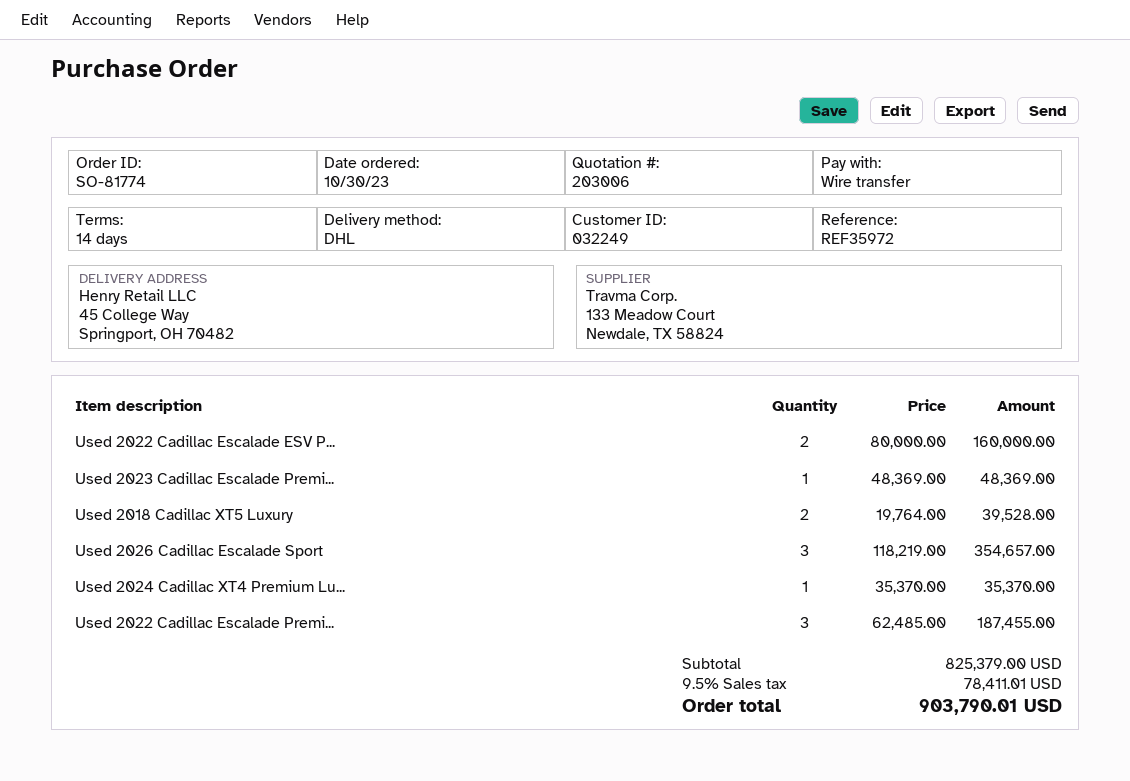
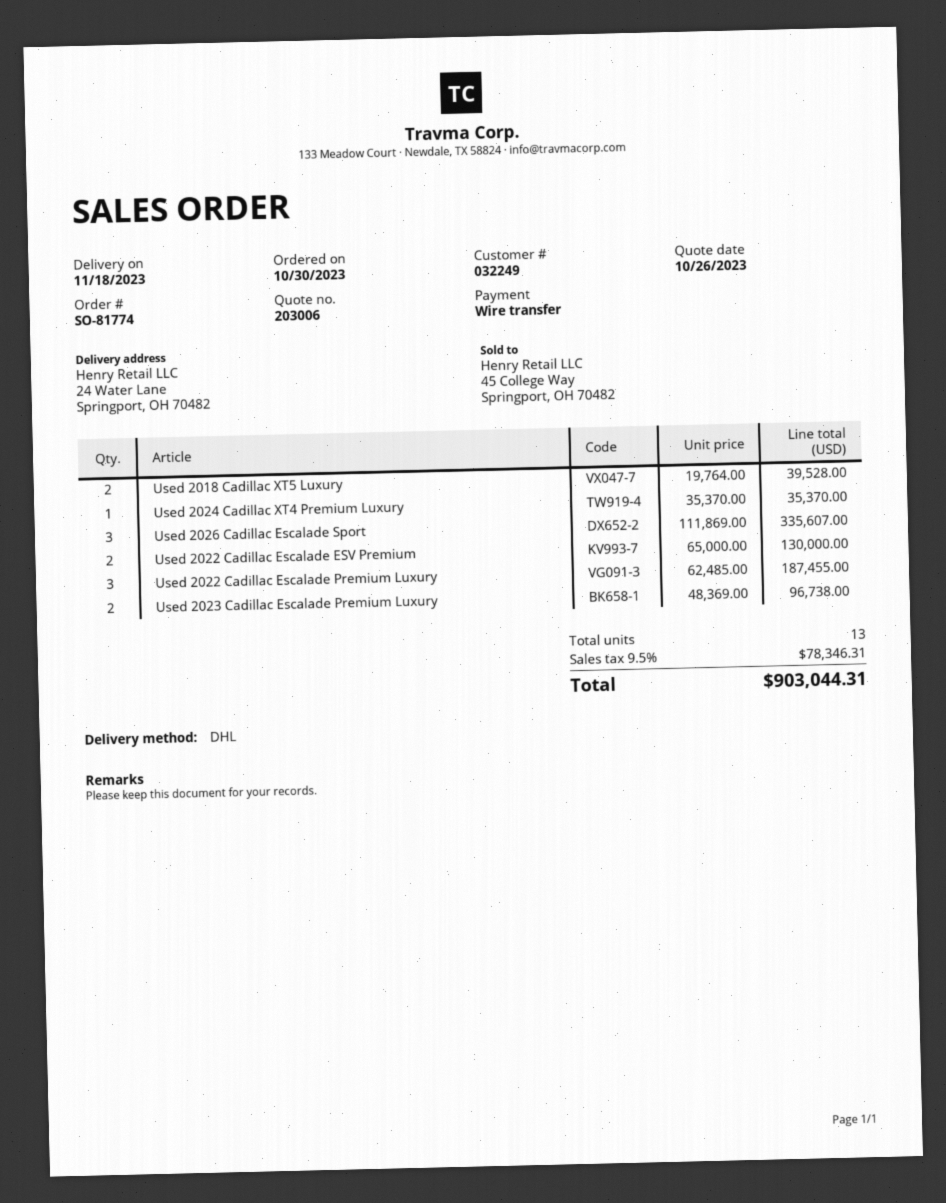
ship to: 45 College Way, Springport, OH 70482 -> 24 Water Lane, Springport, OH 70482
Used 2022 Cadillac Escalade ESV P...: 2 x 80000.00 = 160000.00 -> 2 x 65000.00 = 130000.00
Used 2023 Cadillac Escalade Premi...: 1 x 48369.00 = 48369.00 -> 2 x 48369.00 = 96738.00
Used 2026 Cadillac Escalade Sport: 3 x 118219.00 = 354657.00 -> 3 x 111869.00 = 335607.00
tax: 9.5% = 78411.01 -> 9.5% = 78346.31
total: 903790.01 -> 903044.31

